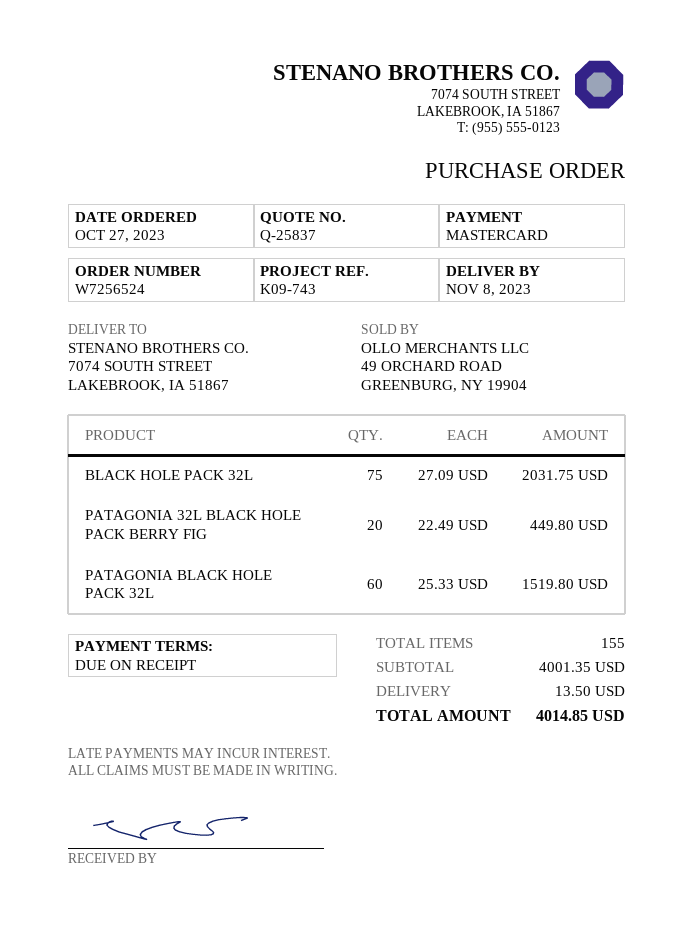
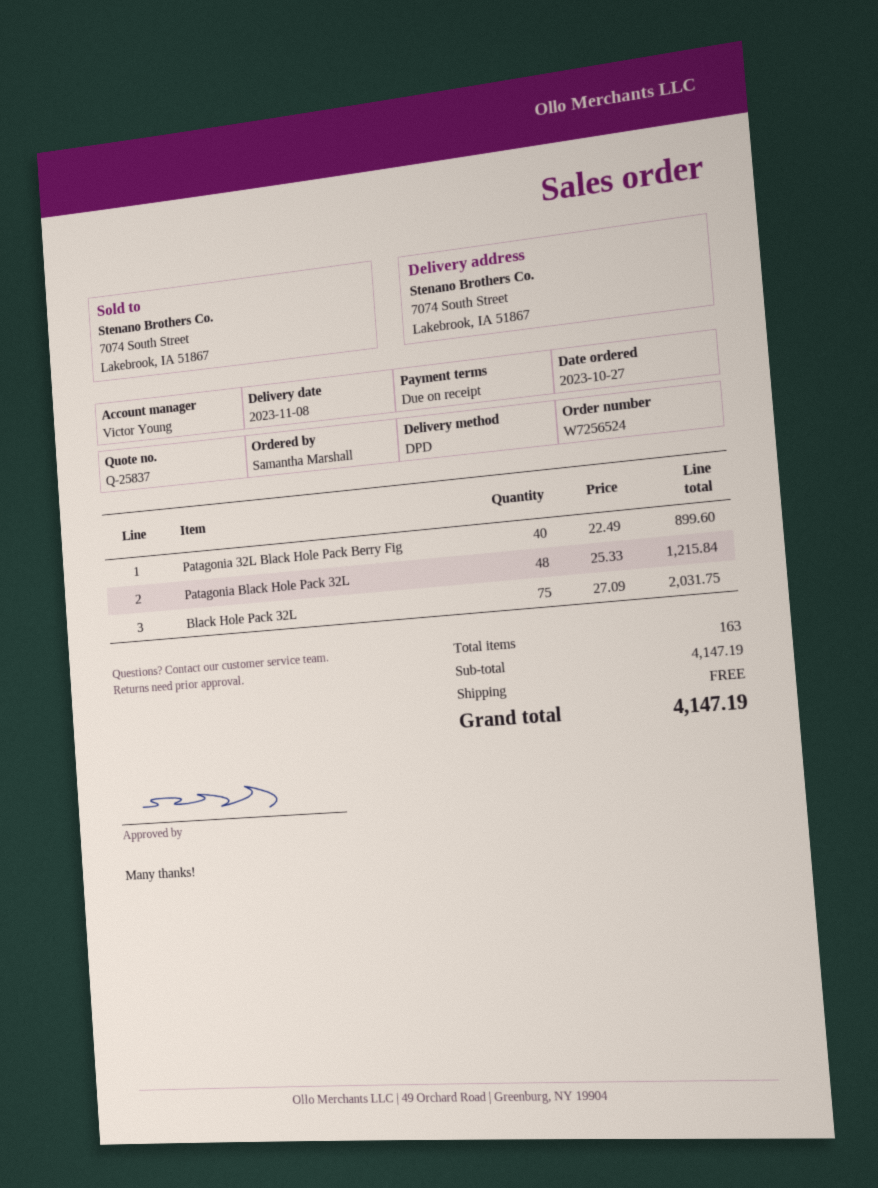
PATAGONIA 32L BLACK HOLE PACK BERRY FIG: 20 x 22.49 = 449.80 -> 40 x 22.49 = 899.60
PATAGONIA BLACK HOLE PACK 32L: 60 x 25.33 = 1519.80 -> 48 x 25.33 = 1215.84
total quantity: 155 -> 163
subtotal: 4001.35 -> 4147.19
shipping: 13.50 -> 0.00
total: 4014.85 -> 4147.19

